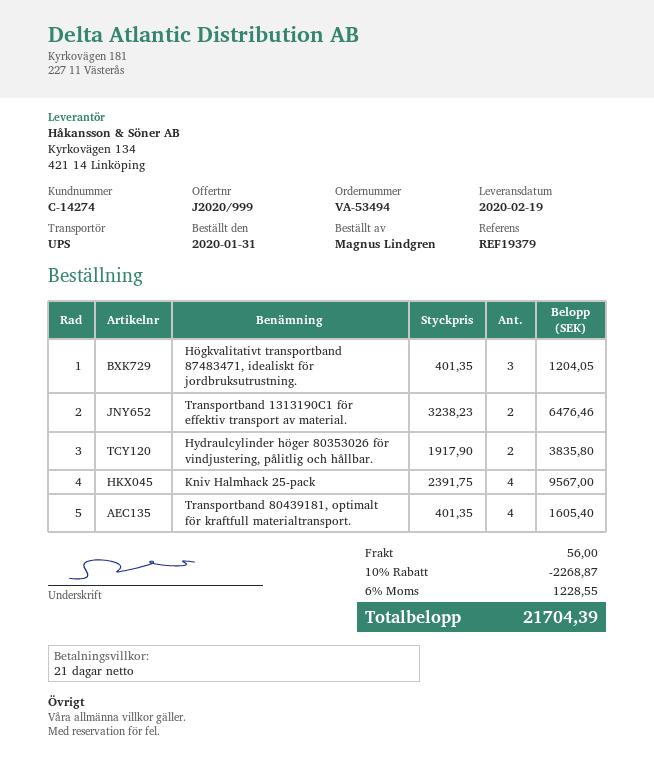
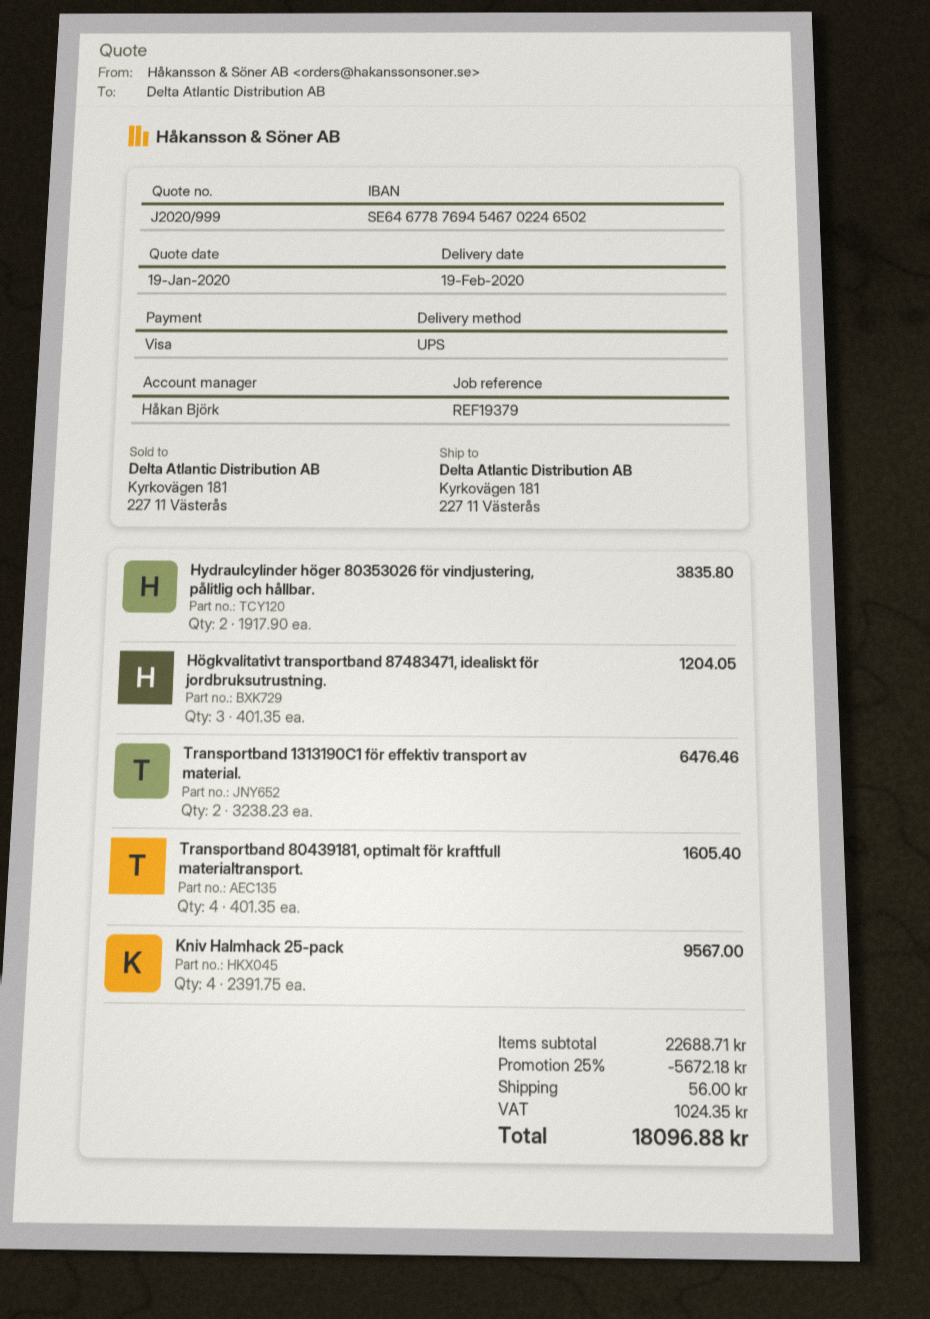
discount: 10% = 2268.87 -> 25% = 5672.18
tax: 1228.55 -> 1024.35
total: 21704.39 -> 18096.88

